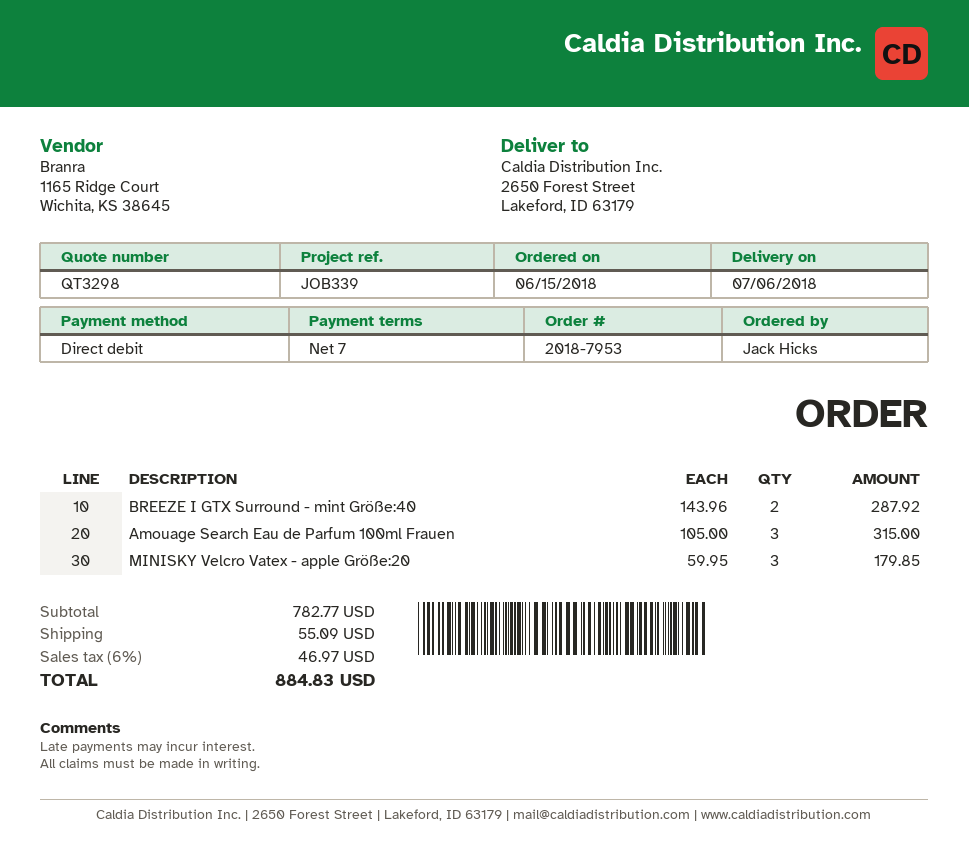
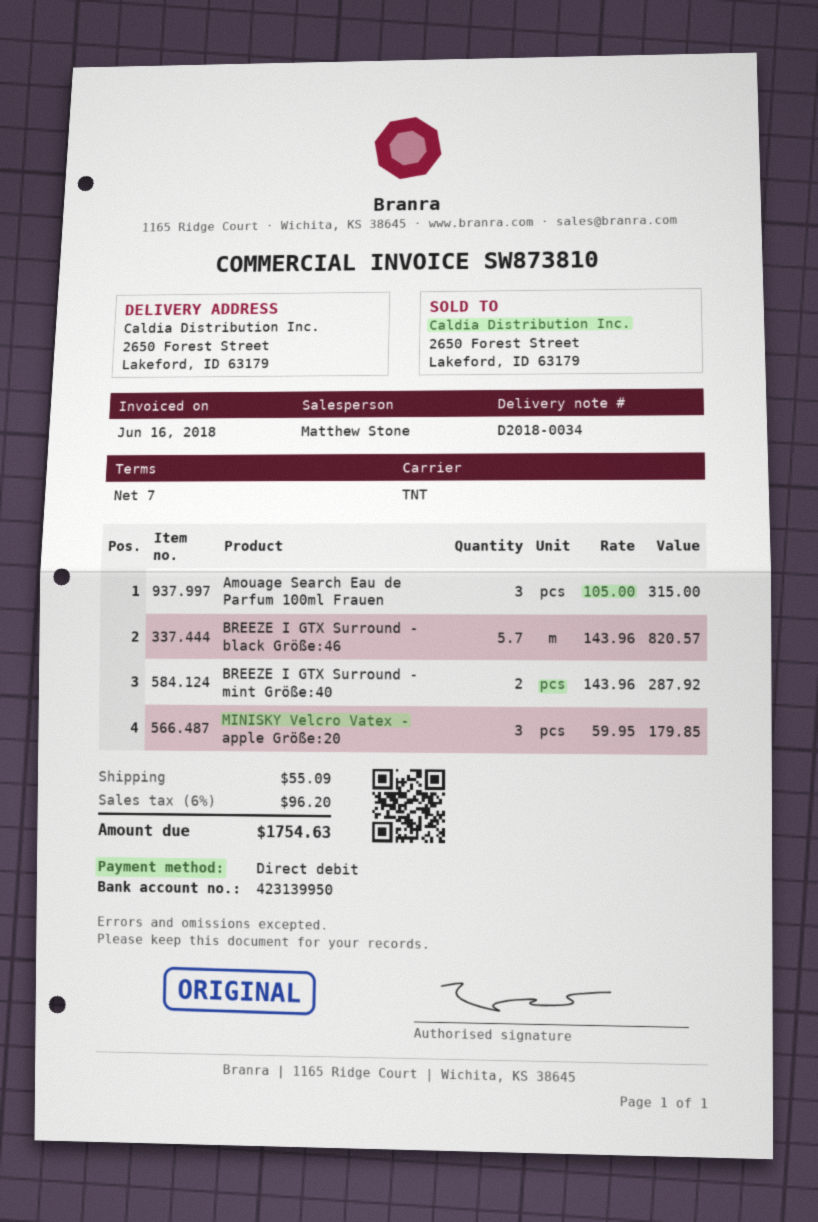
BREEZE I GTX Surround - black Größe:46: none -> 5.7 x 143.96 = 820.57
tax: 6% = 46.97 -> 6% = 96.20
total: 884.83 -> 1754.63

